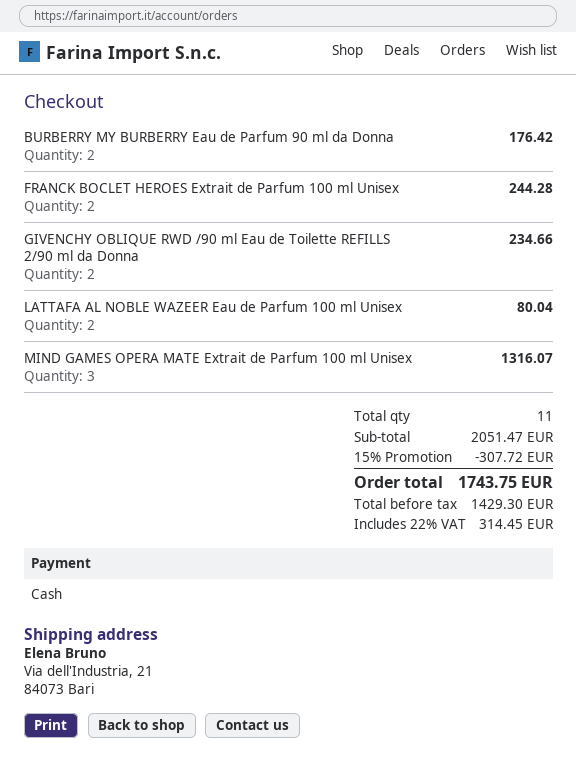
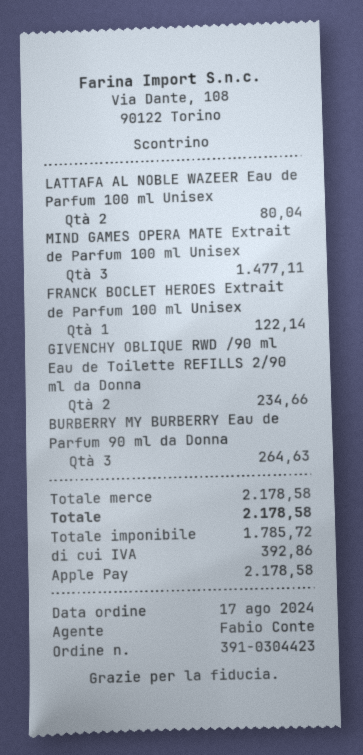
payment method: cash -> Apple Pay
BURBERRY MY BURBERRY Eau de Parfum 90 ml da Donna: 2 for 176.42 -> 3 for 264.63
FRANCK BOCLET HEROES Extrait de Parfum 100 ml Unisex: 2 for 244.28 -> 1 for 122.14
MIND GAMES OPERA MATE Extrait de Parfum 100 ml Unisex: 3 for 1316.07 -> 3 for 1477.11
subtotal: 2051.47 -> 2178.58
discount: 15% = 307.72 -> none
net: 1429.30 -> 1785.72
tax: 314.45 -> 392.86
total: 1743.75 -> 2178.58

